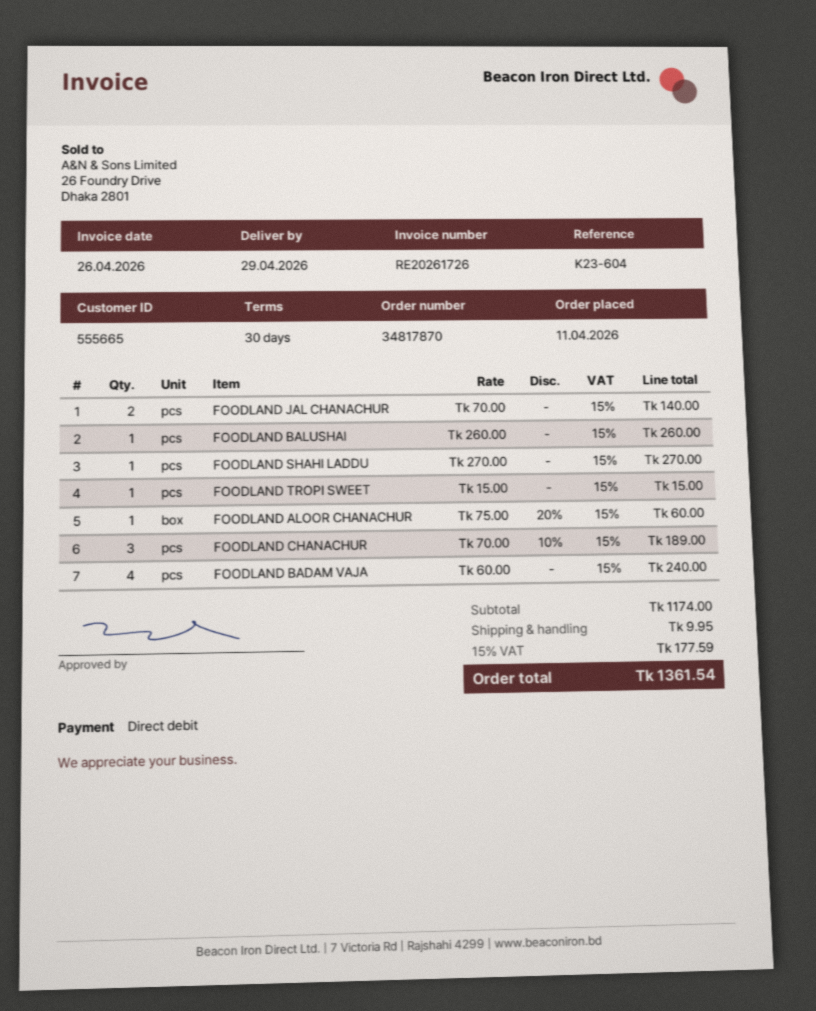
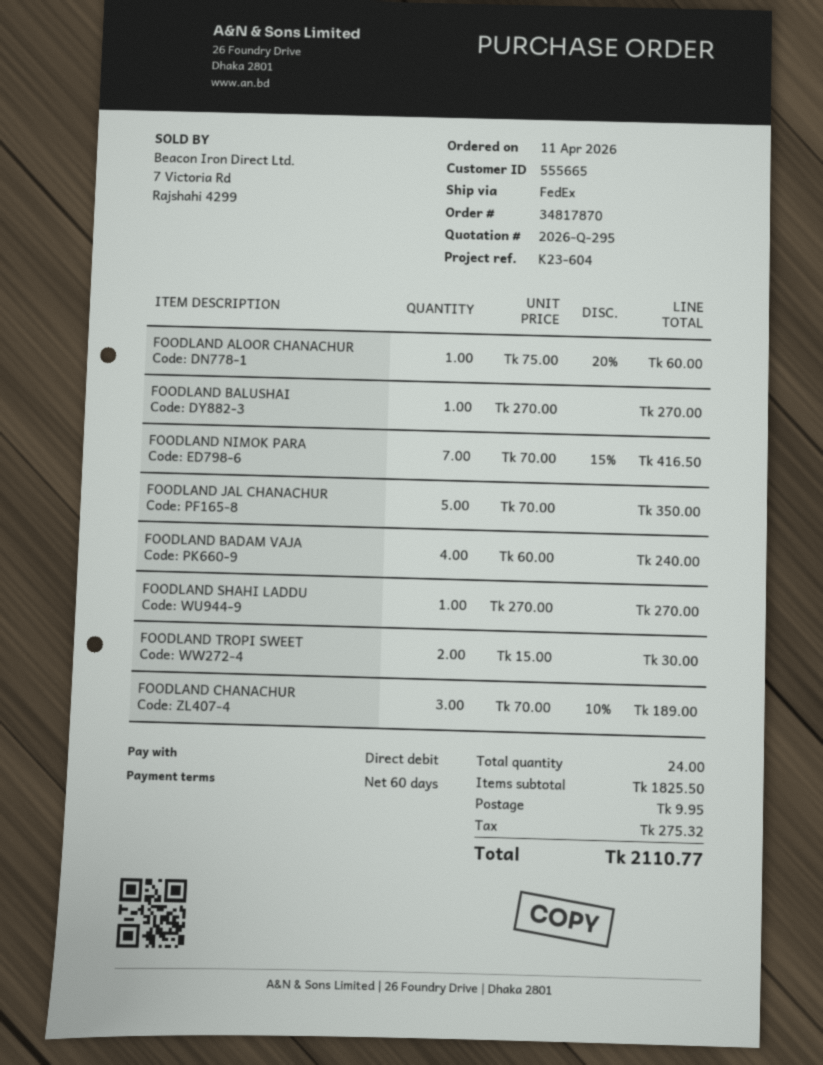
payment terms: 30 days -> 60 days
FOODLAND JAL CHANACHUR: 2 x 70.00 = 140.00 -> 5 x 70.00 = 350.00
FOODLAND BALUSHAI: 1 x 260.00 = 260.00 -> 1 x 270.00 = 270.00
FOODLAND TROPI SWEET: 1 x 15.00 = 15.00 -> 2 x 15.00 = 30.00
FOODLAND NIMOK PARA: none -> 7 x 70.00 - 15% = 416.50
subtotal: 1174.00 -> 1825.50
tax: 177.59 -> 275.32
total: 1361.54 -> 2110.77

